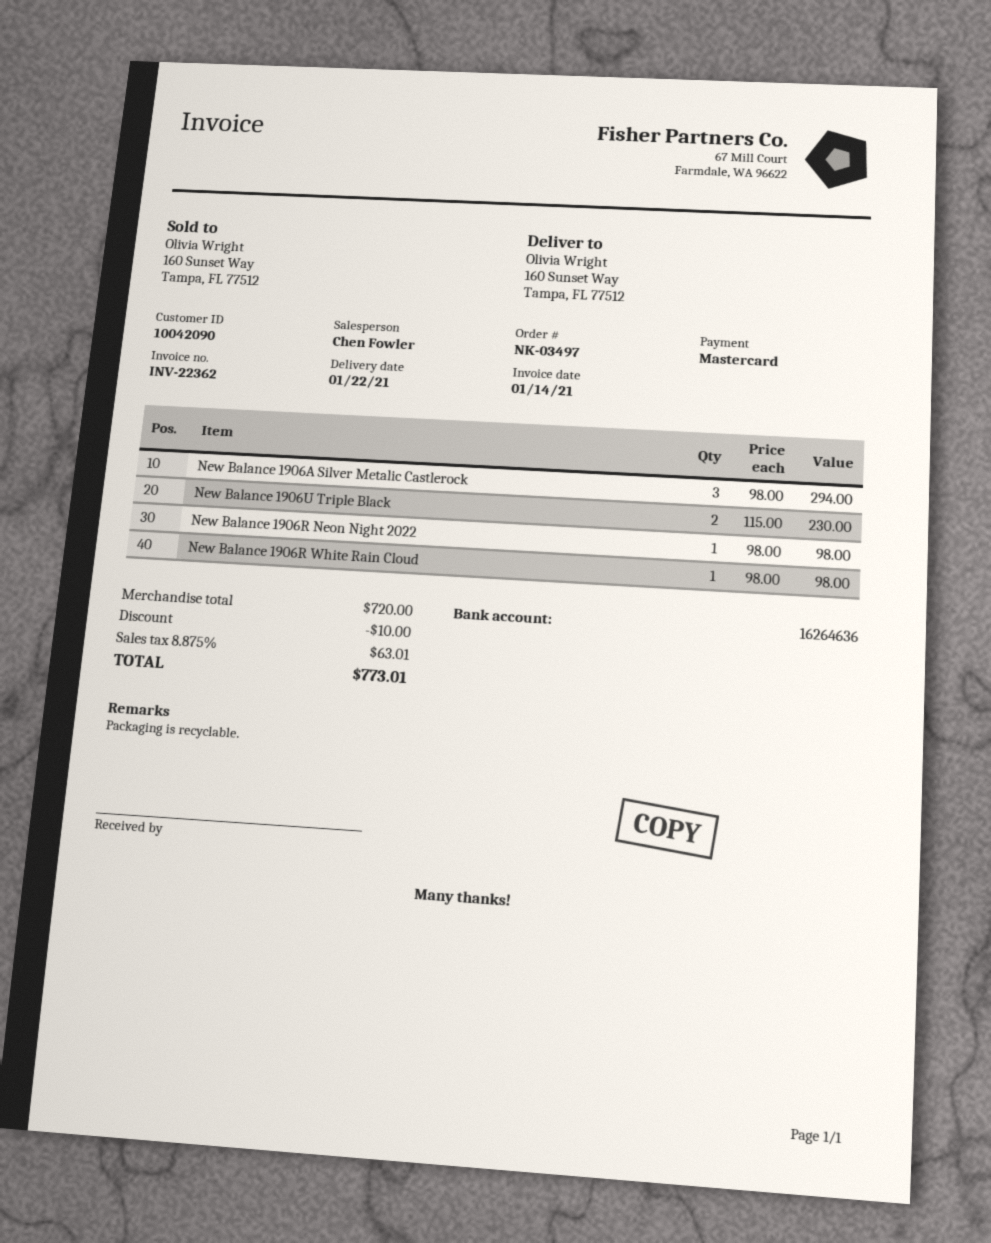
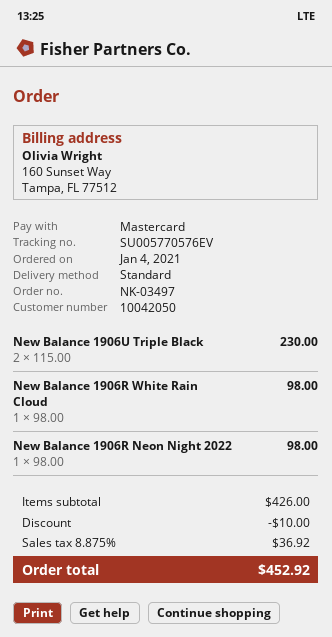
customer number: 10042090 -> 10042050
New Balance 1906A Silver Metalic Castlerock: 3 x 98.00 = 294.00 -> none
subtotal: 720.00 -> 426.00
tax: 8.875% = 63.01 -> 8.875% = 36.92
total: 773.01 -> 452.92

